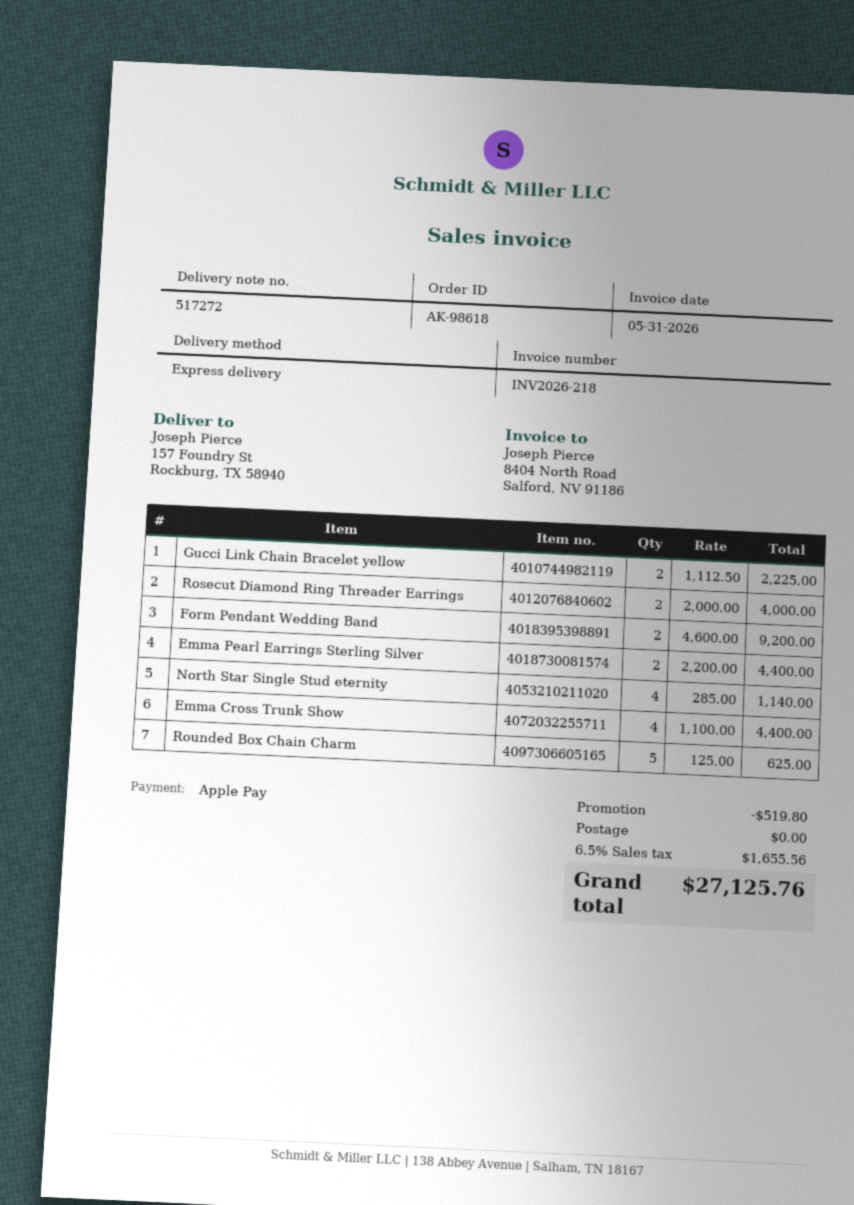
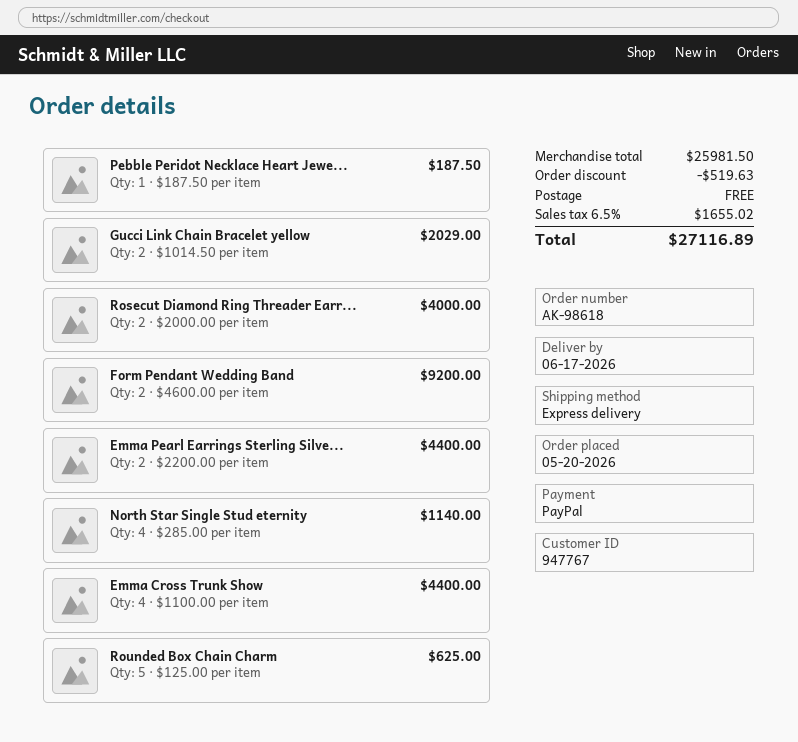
payment method: Apple Pay -> PayPal
Gucci Link Chain Bracelet yellow: 2 x 1112.50 = 2225.00 -> 2 x 1014.50 = 2029.00
Pebble Peridot Necklace Heart Jewe...: none -> 1 x 187.50 = 187.50
discount: 519.80 -> 519.63
tax: 6.5% = 1655.56 -> 6.5% = 1655.02
total: 27125.76 -> 27116.89

